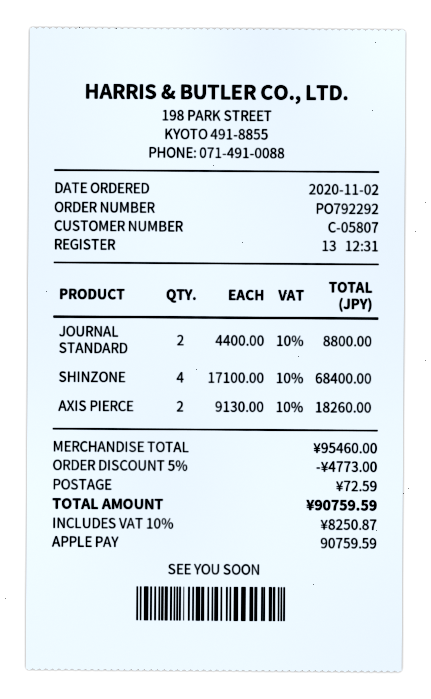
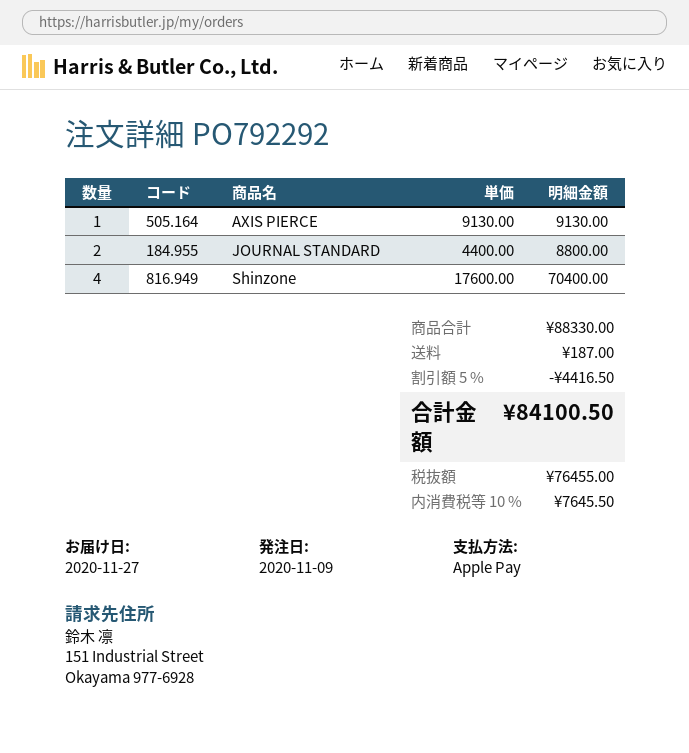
order date: 2020-11-02 -> 2020-11-09
SHINZONE: 4 x 17100.00 = 68400.00 -> 4 x 17600.00 = 70400.00
AXIS PIERCE: 2 x 9130.00 = 18260.00 -> 1 x 9130.00 = 9130.00
subtotal: 95460.00 -> 88330.00
discount: 5% = 4773.00 -> 5% = 4416.50
shipping: 72.59 -> 187.00
tax: 10% = 8250.87 -> 10% = 7645.50
total: 90759.59 -> 84100.50

